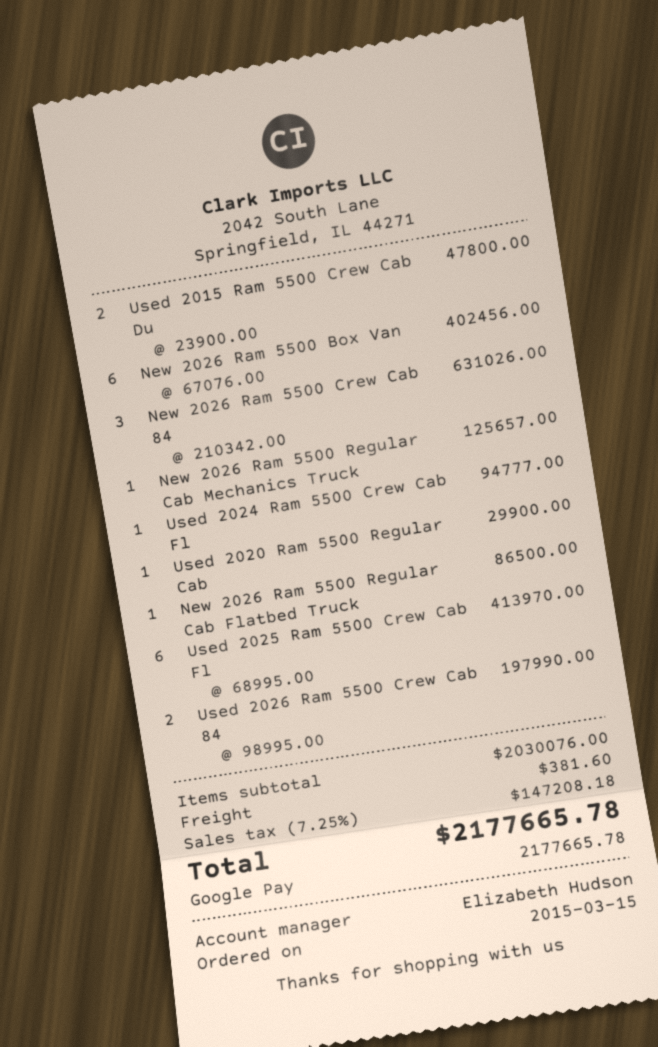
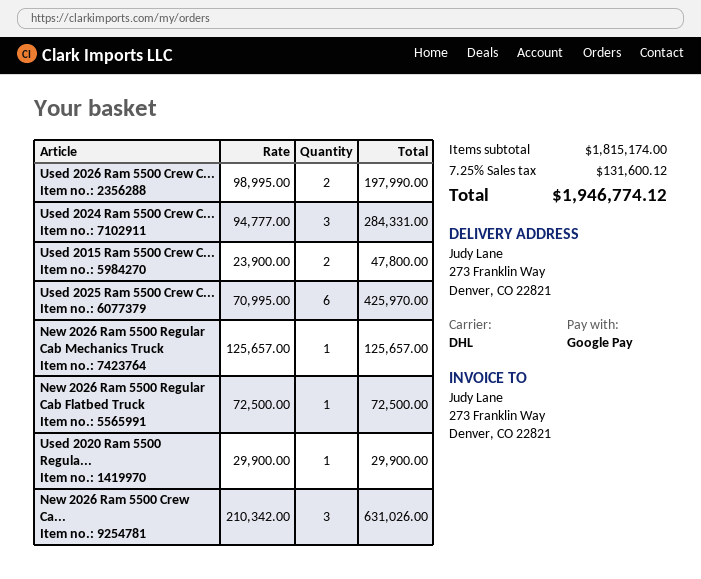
New 2026 Ram 5500 Box Van: 6 x 67076.00 = 402456.00 -> none
Used 2024 Ram 5500 Crew Cab Fl: 1 x 94777.00 = 94777.00 -> 3 x 94777.00 = 284331.00
New 2026 Ram 5500 Regular Cab Flatbed Truck: 1 x 86500.00 = 86500.00 -> 1 x 72500.00 = 72500.00
Used 2025 Ram 5500 Crew Cab Fl: 6 x 68995.00 = 413970.00 -> 6 x 70995.00 = 425970.00
subtotal: 2030076.00 -> 1815174.00
shipping: 381.60 -> none
tax: 7.25% = 147208.18 -> 7.25% = 131600.12
total: 2177665.78 -> 1946774.12

